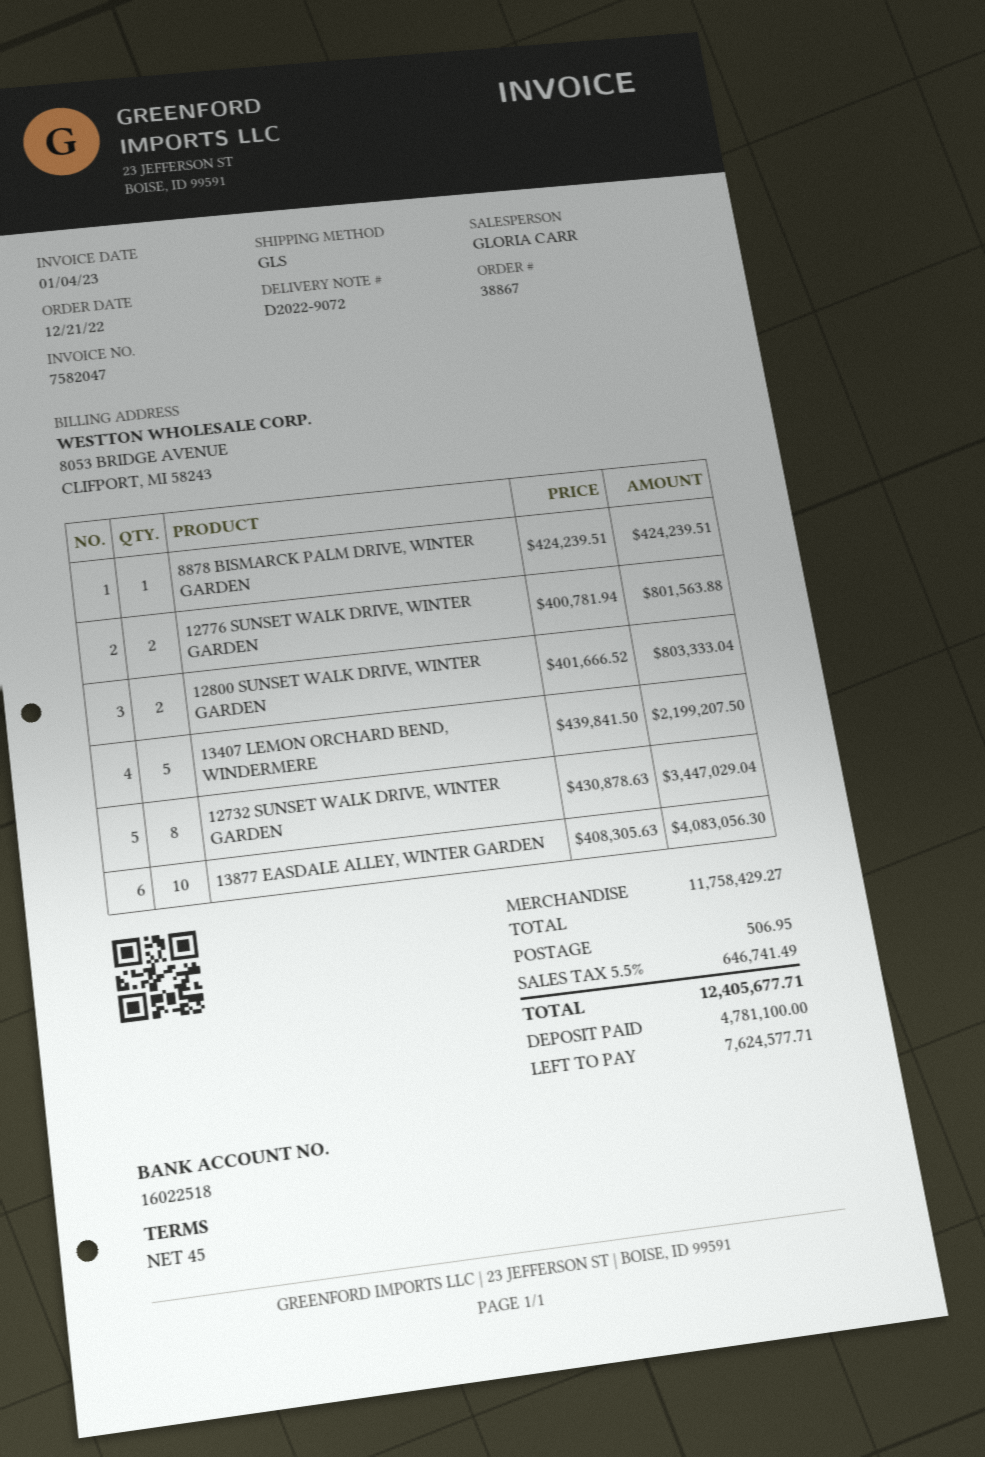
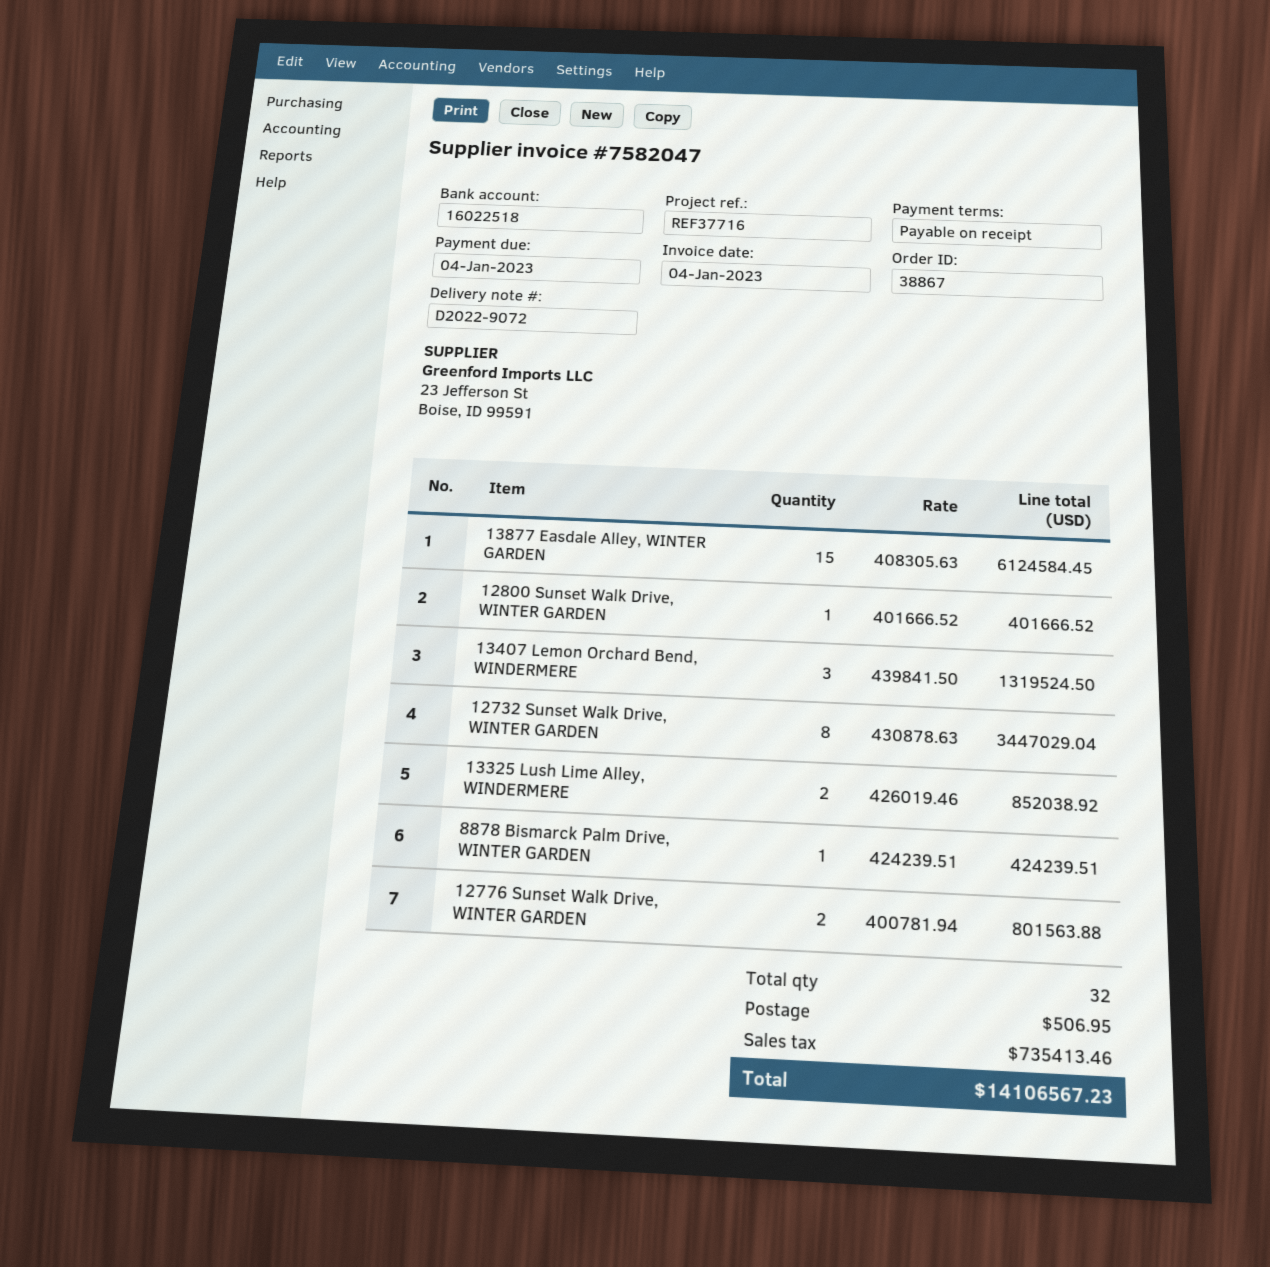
payment terms: 45 days -> on receipt
12800 SUNSET WALK DRIVE, WINTER GARDEN: 2 x 401666.52 = 803333.04 -> 1 x 401666.52 = 401666.52
13407 LEMON ORCHARD BEND, WINDERMERE: 5 x 439841.50 = 2199207.50 -> 3 x 439841.50 = 1319524.50
13877 EASDALE ALLEY, WINTER GARDEN: 10 x 408305.63 = 4083056.30 -> 15 x 408305.63 = 6124584.45
13325 Lush Lime Alley, WINDERMERE: none -> 2 x 426019.46 = 852038.92
tax: 646741.49 -> 735413.46
total: 12405677.71 -> 14106567.23

